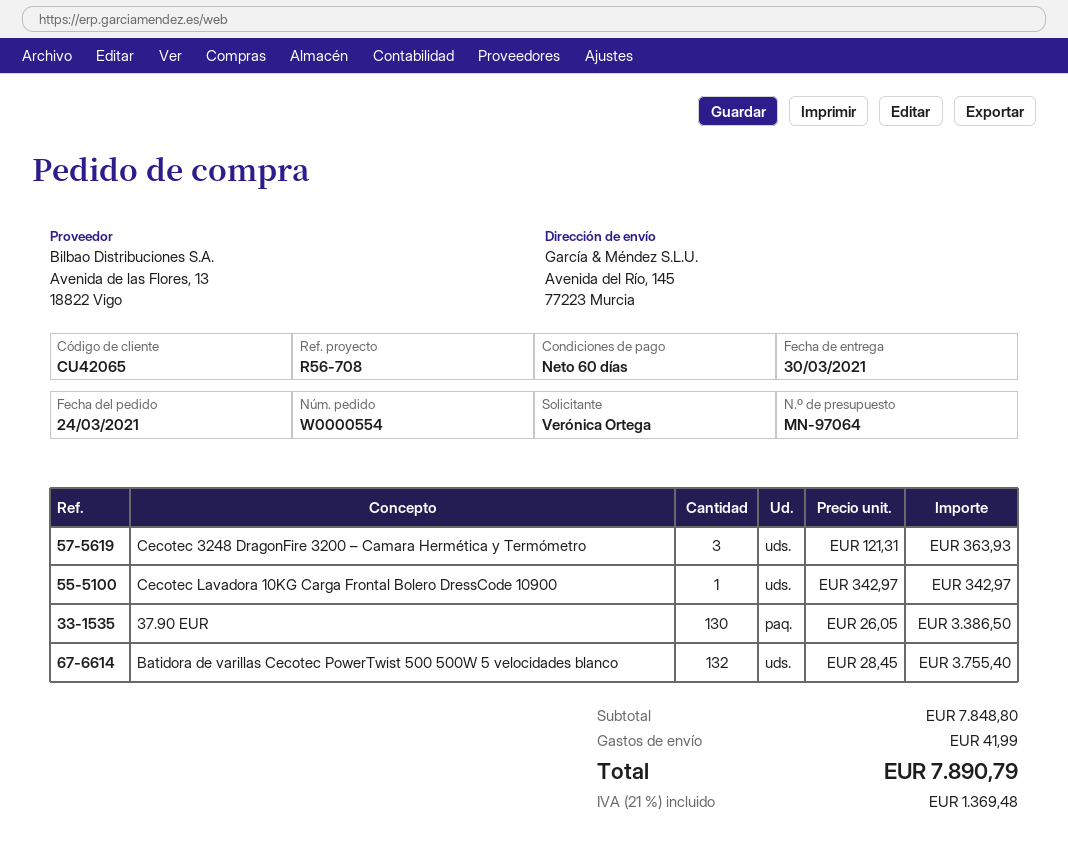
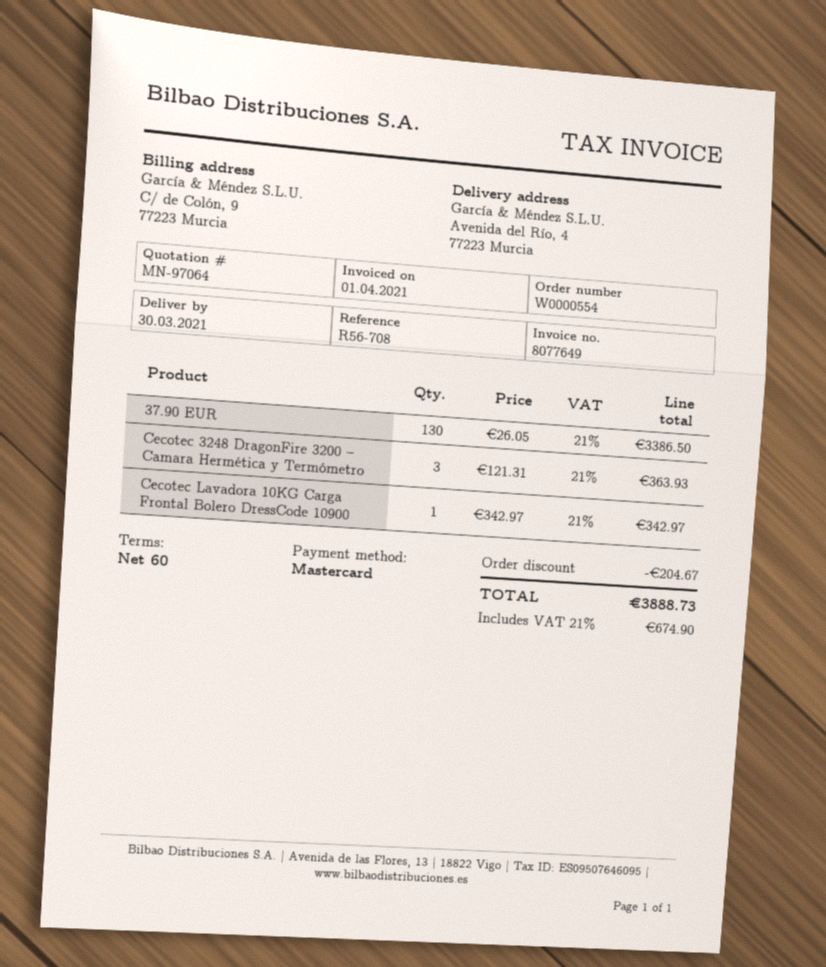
ship to: Avenida del Río, 145, 77223 Murcia -> Avenida del Río, 4, 77223 Murcia
Batidora de varillas Cecotec PowerTwist 500 500W 5 velocidades blanco: 132 x 28.45 = 3755.40 -> none
discount: none -> 204.67
shipping: 41.99 -> none
tax: 21% = 1369.48 -> 21% = 674.90
total: 7890.79 -> 3888.73

